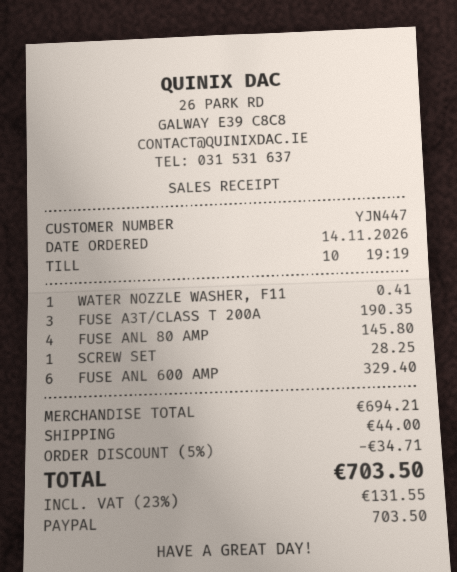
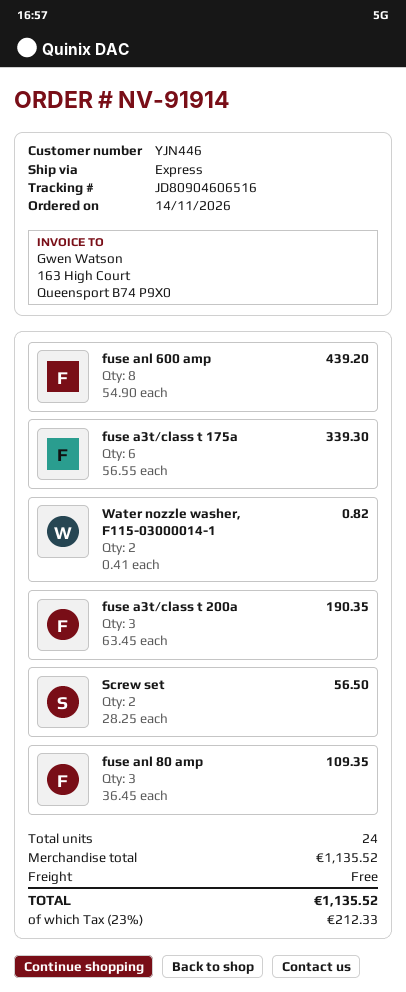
customer number: YJN447 -> YJN446
WATER NOZZLE WASHER, F11: 1 for 0.41 -> 2 for 0.82
FUSE ANL 80 AMP: 4 for 145.80 -> 3 for 109.35
SCREW SET: 1 for 28.25 -> 2 for 56.50
FUSE ANL 600 AMP: 6 for 329.40 -> 8 for 439.20
fuse a3t/class t 175a: none -> 6 for 339.30
subtotal: 694.21 -> 1135.52
discount: 5% = 34.71 -> none
shipping: 44.00 -> 0.00
tax: 23% = 131.55 -> 23% = 212.33
total: 703.50 -> 1135.52

